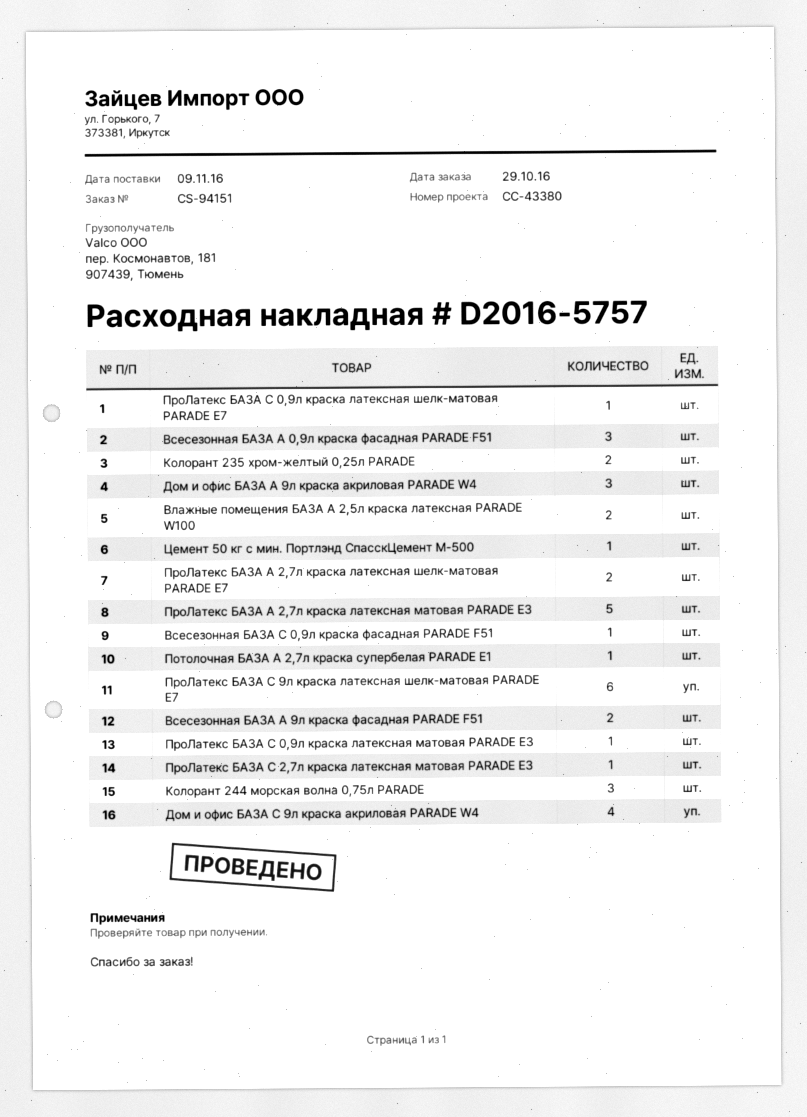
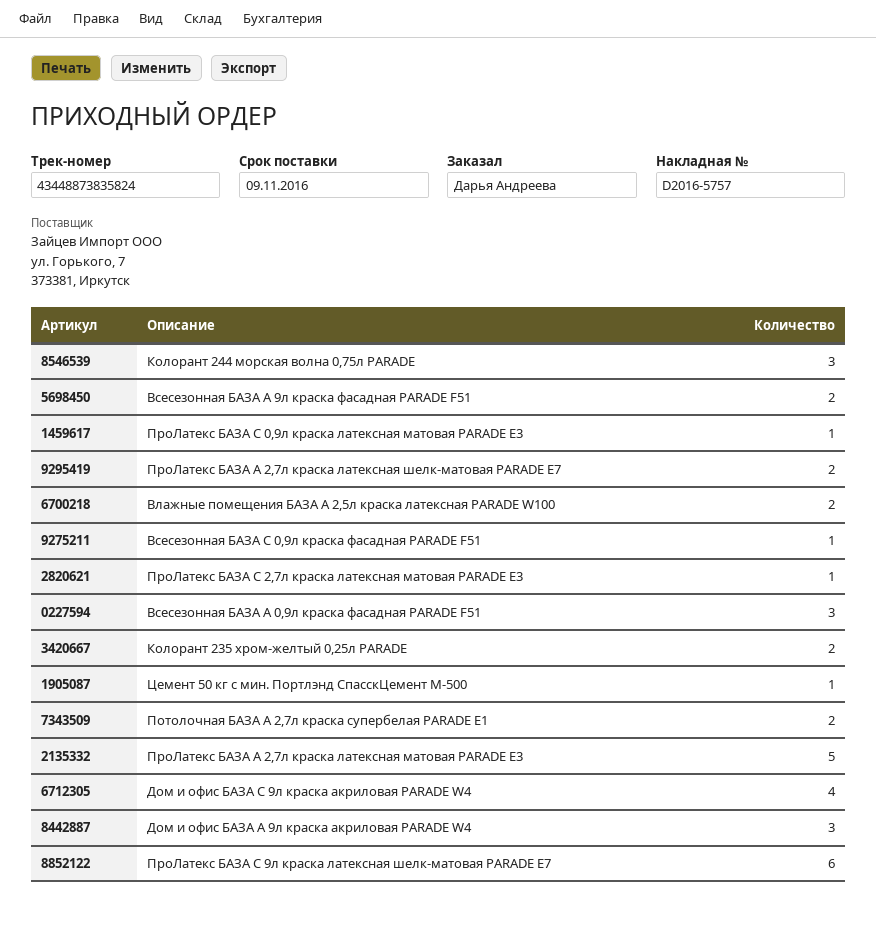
ПроЛатекс БАЗА С 0,9л краска латексная шелк-матовая PARADE E7: 1 -> none
Потолочная БАЗА А 2,7л краска супербелая PARADE E1: 1 -> 2

